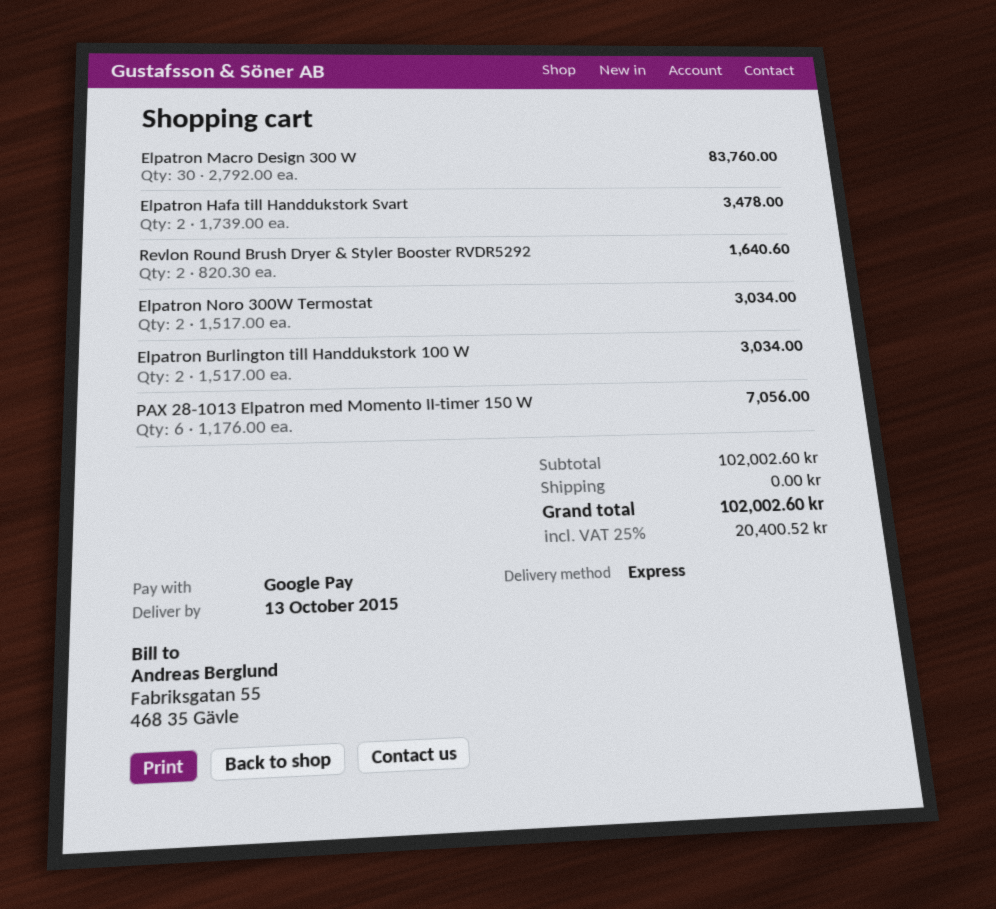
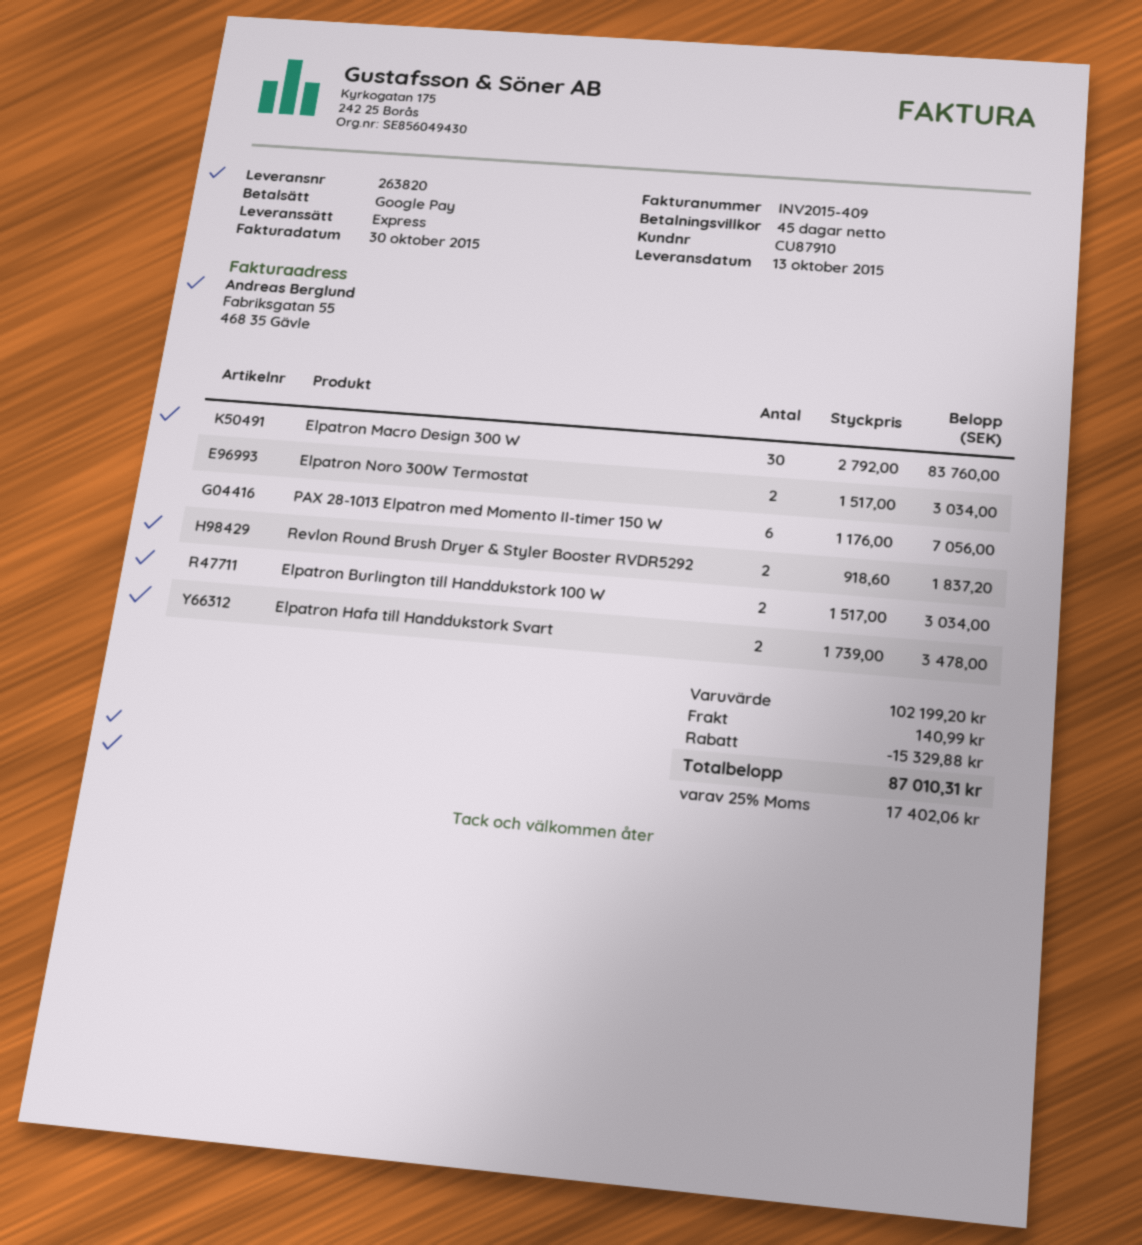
Revlon Round Brush Dryer & Styler Booster RVDR5292: 2 x 820.30 = 1640.60 -> 2 x 918.60 = 1837.20
subtotal: 102002.60 -> 102199.20
discount: none -> 15329.88
shipping: 0.00 -> 140.99
tax: 25% = 20400.52 -> 25% = 17402.06
total: 102002.60 -> 87010.31

